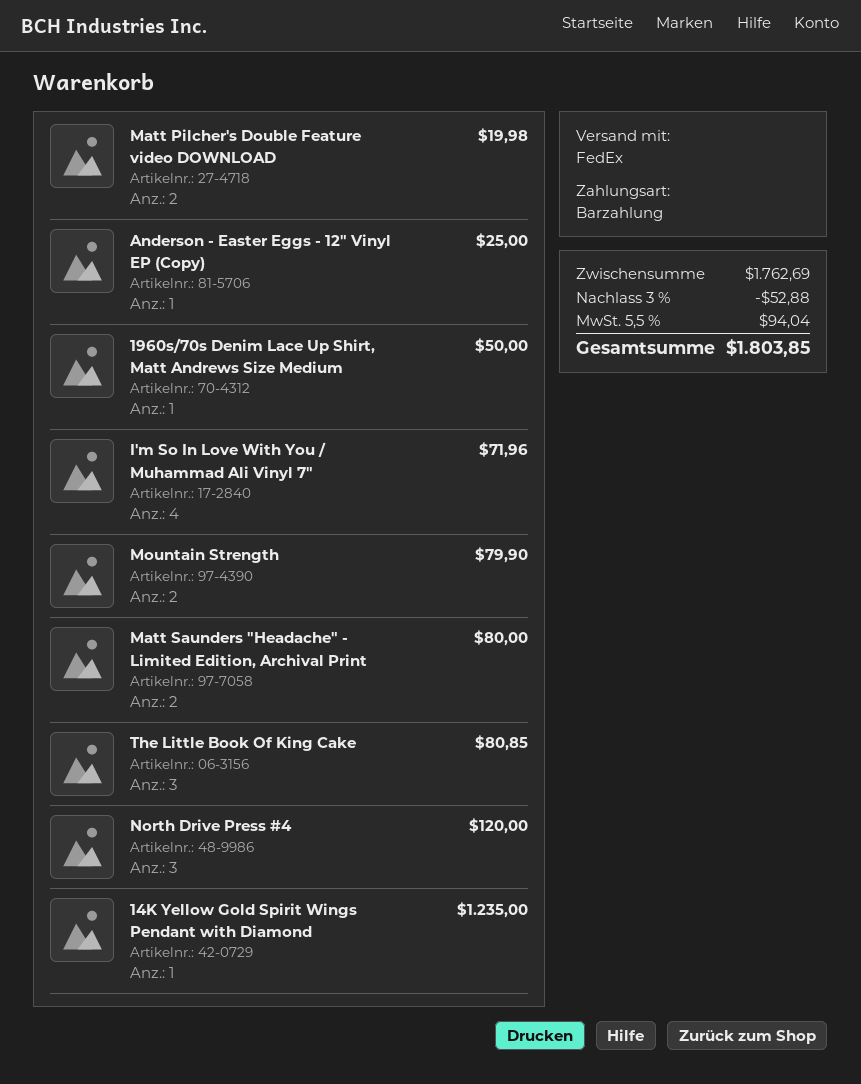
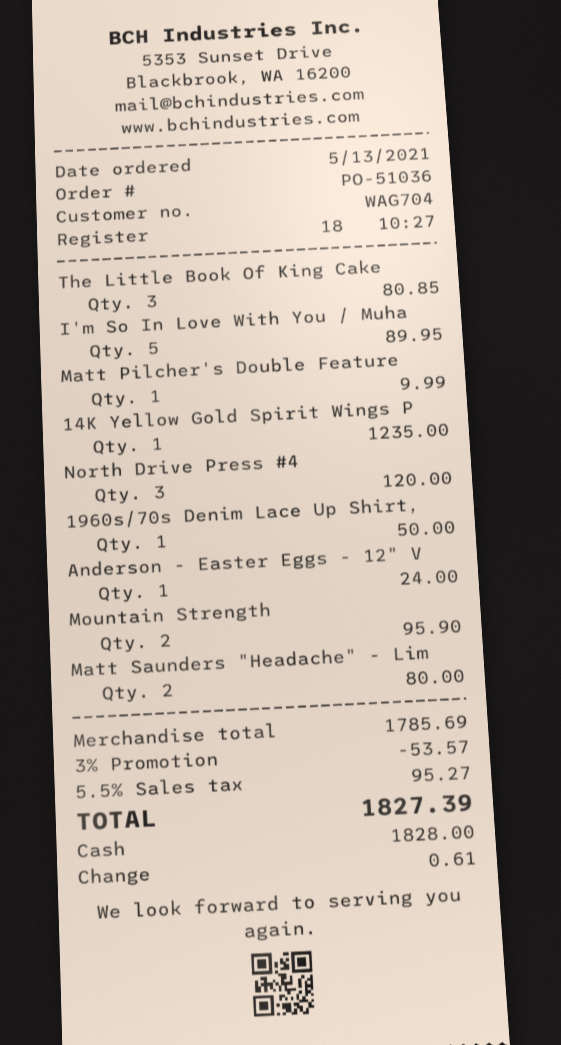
Matt Pilcher's Double Feature video DOWNLOAD: 2 for 19.98 -> 1 for 9.99
Anderson - Easter Eggs - 12" Vinyl EP (Copy): 1 for 25.00 -> 1 for 24.00
I'm So In Love With You / Muhammad Ali Vinyl 7": 4 for 71.96 -> 5 for 89.95
Mountain Strength: 2 for 79.90 -> 2 for 95.90
subtotal: 1762.69 -> 1785.69
discount: 3% = 52.88 -> 3% = 53.57
tax: 5.5% = 94.04 -> 5.5% = 95.27
total: 1803.85 -> 1827.39

